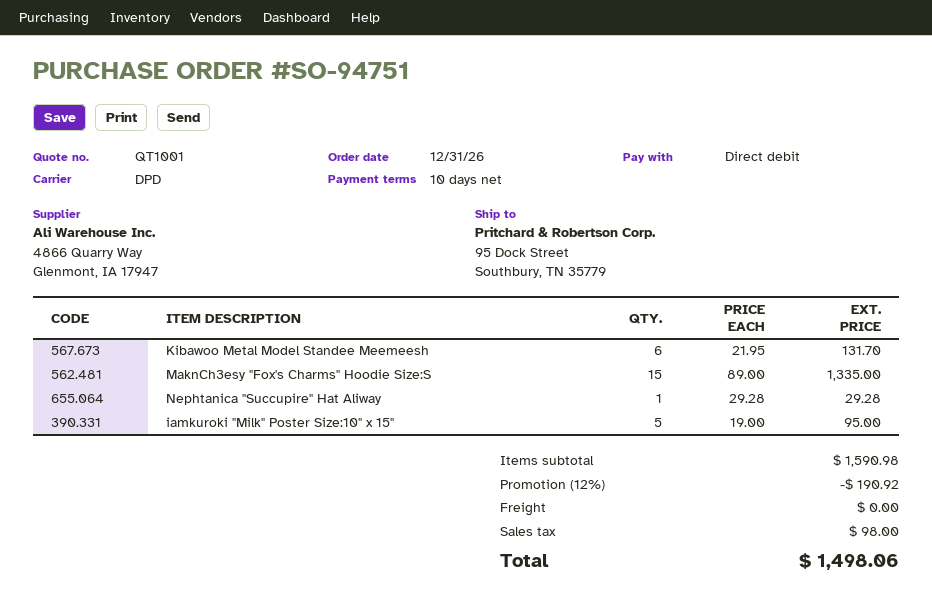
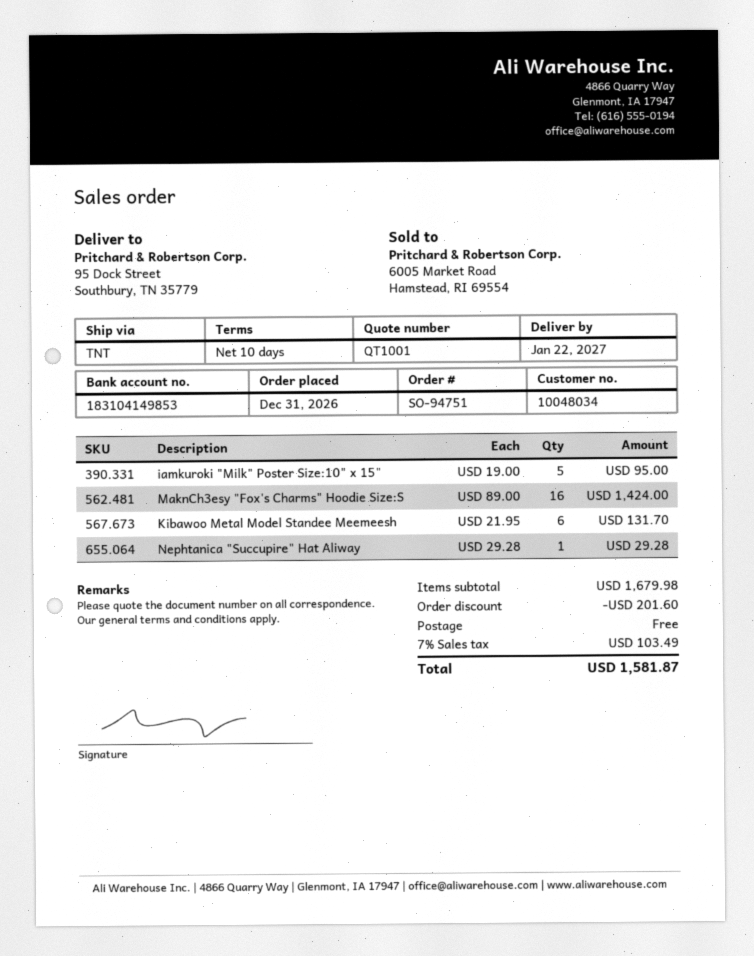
shipping method: DPD -> TNT
MaknCh3esy "Fox's Charms" Hoodie Size:S: 15 x 89.00 = 1335.00 -> 16 x 89.00 = 1424.00
subtotal: 1590.98 -> 1679.98
discount: 190.92 -> 201.60
tax: 98.00 -> 103.49
total: 1498.06 -> 1581.87

